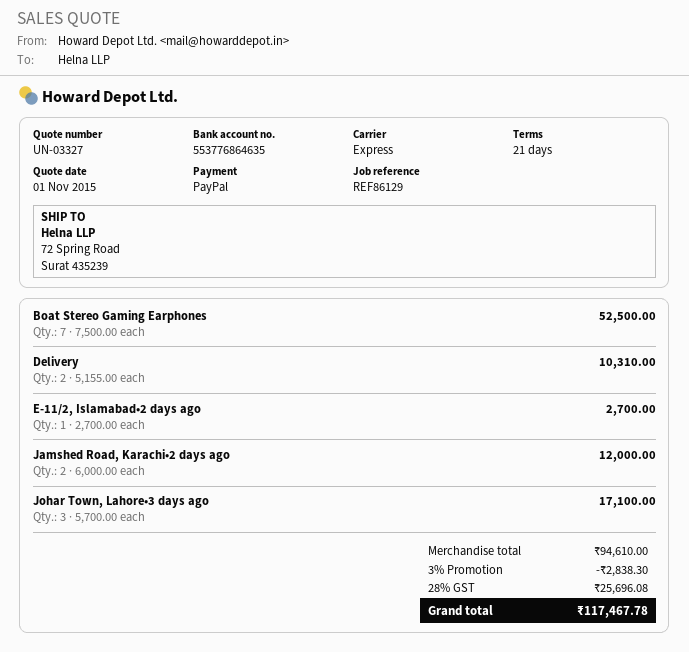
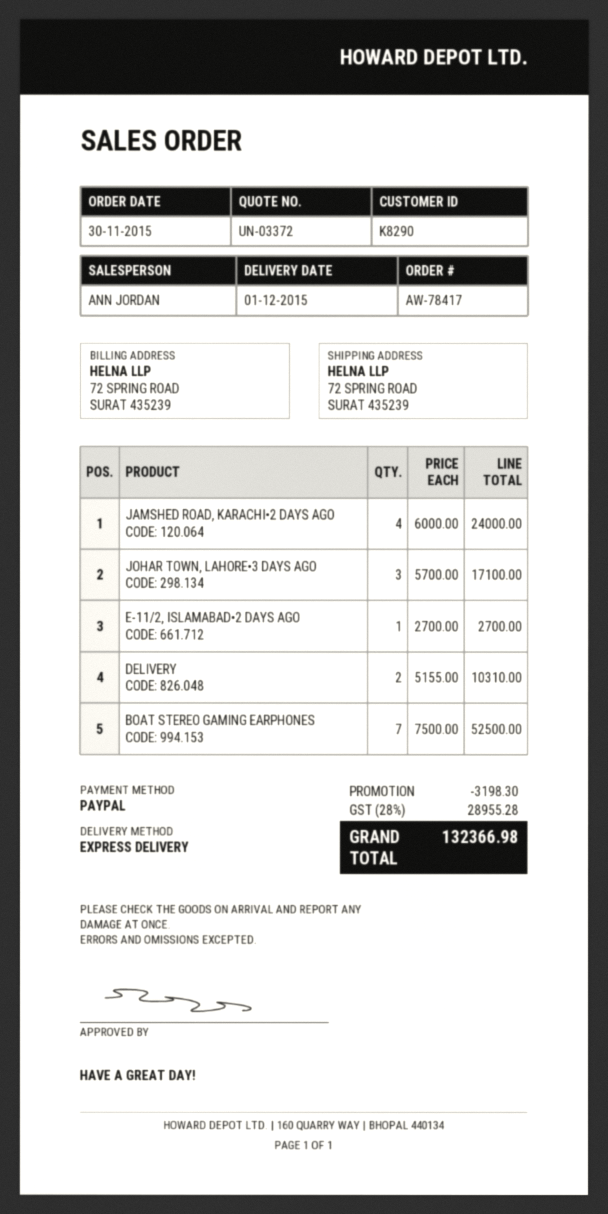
quote number: UN-03327 -> UN-03372
Jamshed Road, Karachi•2 days ago: 2 x 6000.00 = 12000.00 -> 4 x 6000.00 = 24000.00
discount: 2838.30 -> 3198.30
tax: 28% = 25696.08 -> 28% = 28955.28
total: 117467.78 -> 132366.98

